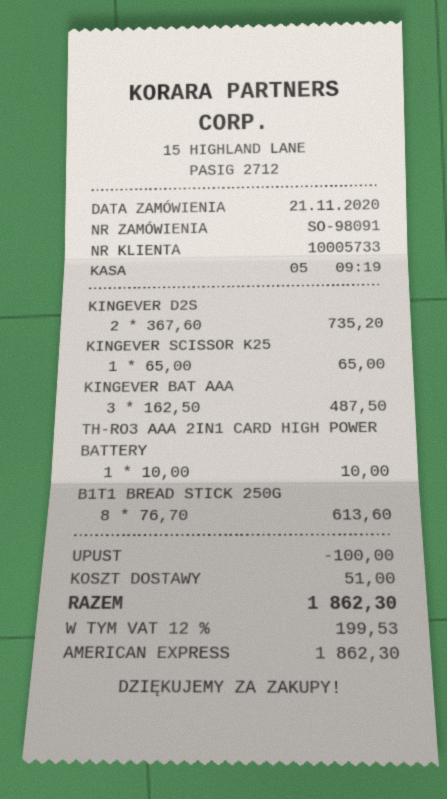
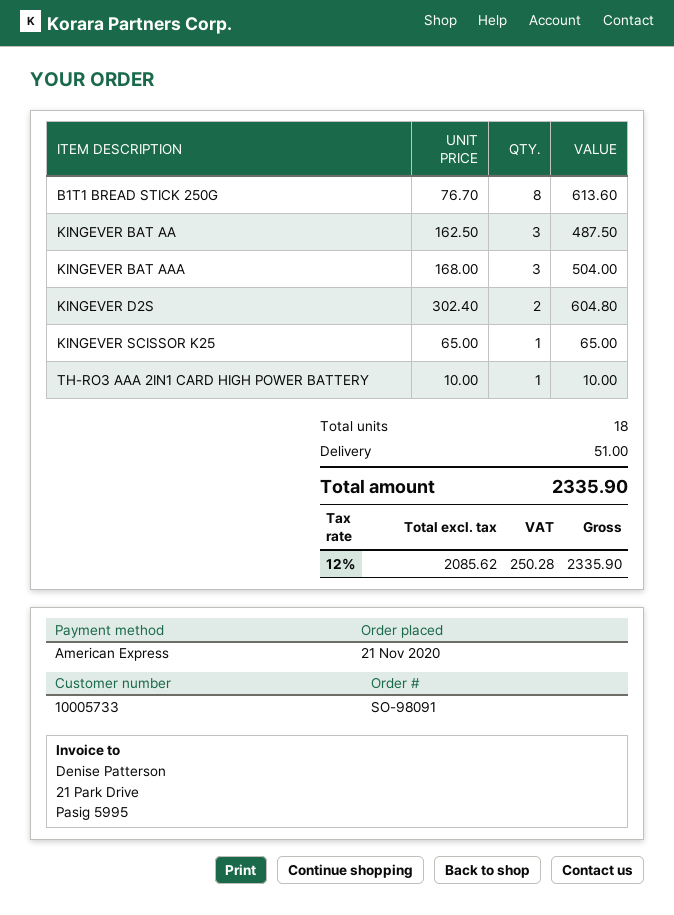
KINGEVER D2S: 2 x 367.60 = 735.20 -> 2 x 302.40 = 604.80
KINGEVER BAT AAA: 3 x 162.50 = 487.50 -> 3 x 168.00 = 504.00
KINGEVER BAT AA: none -> 3 x 162.50 = 487.50
discount: 100.00 -> none
tax: 12% = 199.53 -> 12% = 250.28
total: 1862.30 -> 2335.90

